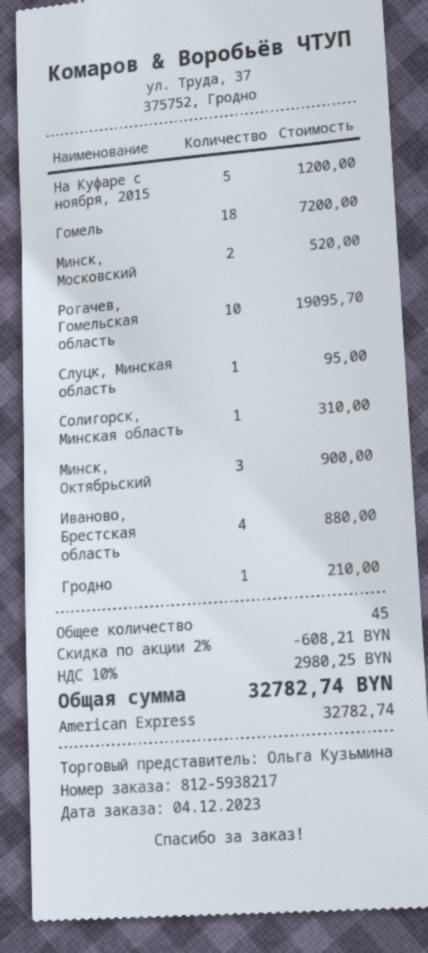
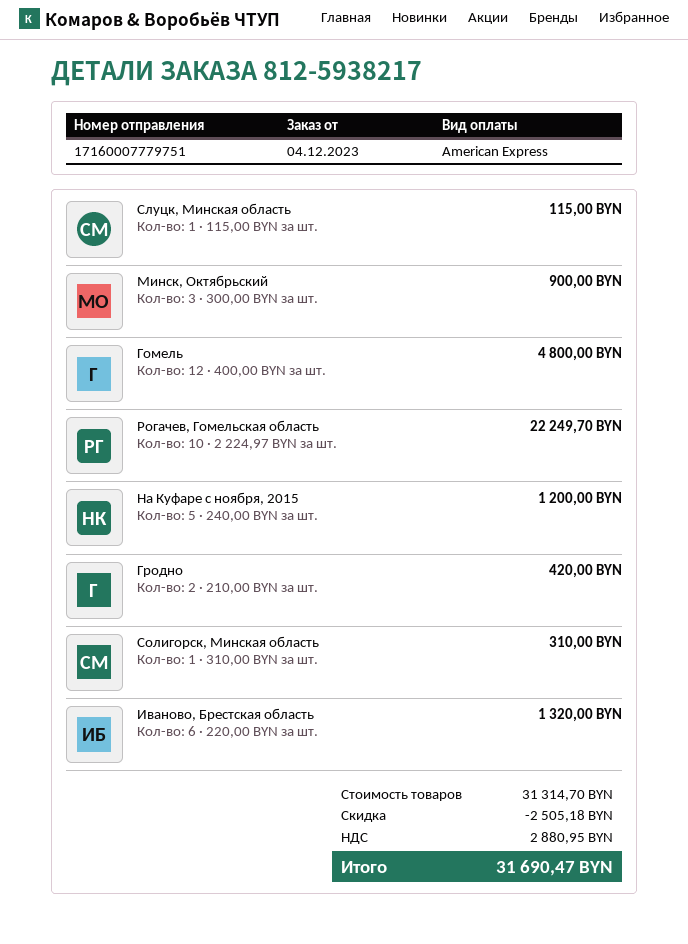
Гомель: 18 for 7200.00 -> 12 for 4800.00
Минск, Московский: 2 for 520.00 -> none
Рогачев, Гомельская область: 10 for 19095.70 -> 10 for 22249.70
Слуцк, Минская область: 1 for 95.00 -> 1 for 115.00
Иваново, Брестская область: 4 for 880.00 -> 6 for 1320.00
Гродно: 1 for 210.00 -> 2 for 420.00
discount: 608.21 -> 2505.18
tax: 2980.25 -> 2880.95
total: 32782.74 -> 31690.47

